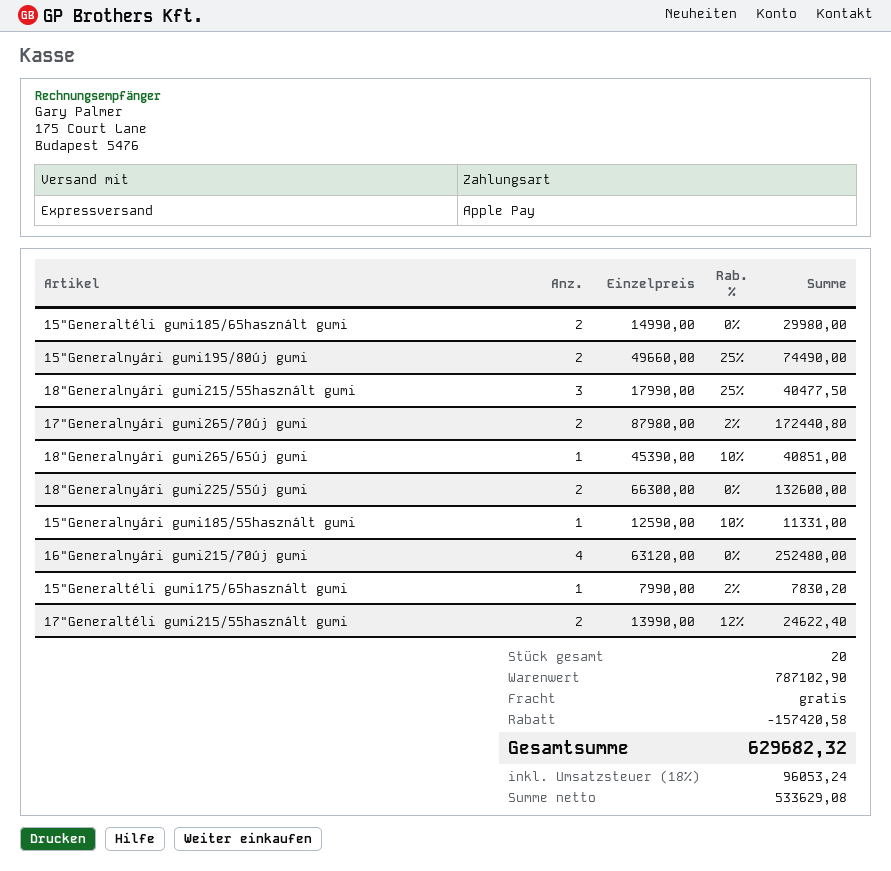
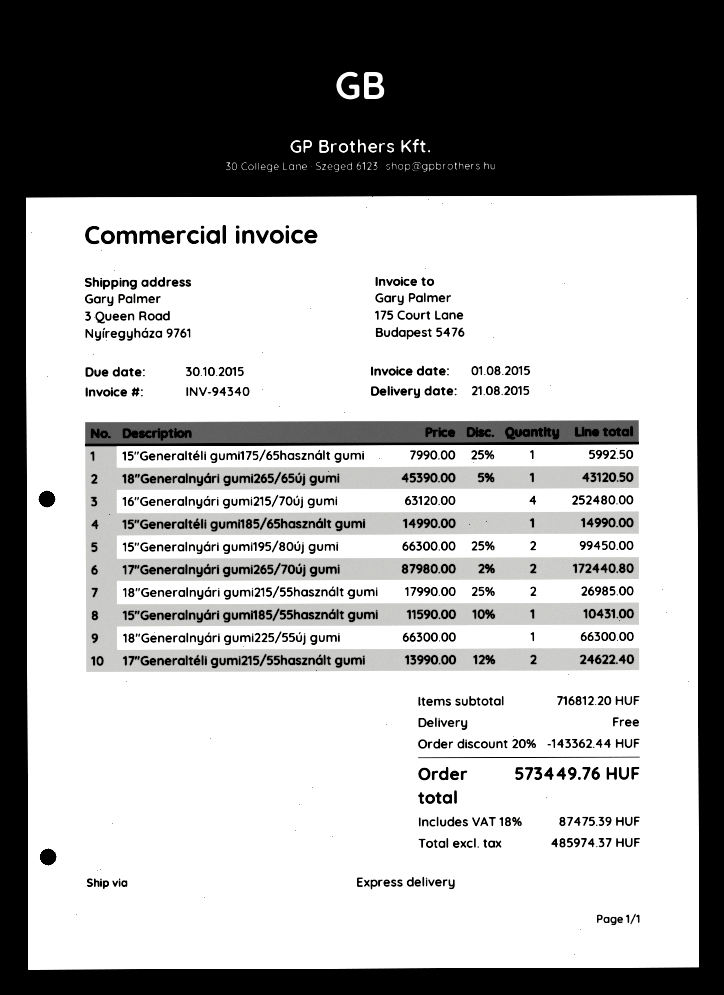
15"Generaltéli gumi185/65használt gumi: 2 x 14990.00 = 29980.00 -> 1 x 14990.00 = 14990.00
15"Generalnyári gumi195/80új gumi: 2 x 49660.00 - 25% = 74490.00 -> 2 x 66300.00 - 25% = 99450.00
18"Generalnyári gumi215/55használt gumi: 3 x 17990.00 - 25% = 40477.50 -> 2 x 17990.00 - 25% = 26985.00
18"Generalnyári gumi265/65új gumi: 1 x 45390.00 - 10% = 40851.00 -> 1 x 45390.00 - 5% = 43120.50
18"Generalnyári gumi225/55új gumi: 2 x 66300.00 = 132600.00 -> 1 x 66300.00 = 66300.00
15"Generalnyári gumi185/55használt gumi: 1 x 12590.00 - 10% = 11331.00 -> 1 x 11590.00 - 10% = 10431.00
15"Generaltéli gumi175/65használt gumi: 1 x 7990.00 - 2% = 7830.20 -> 1 x 7990.00 - 25% = 5992.50
subtotal: 787102.90 -> 716812.20
discount: 157420.58 -> 143362.44
net: 533629.08 -> 485974.37
tax: 18% = 96053.24 -> 18% = 87475.39
total: 629682.32 -> 573449.76

